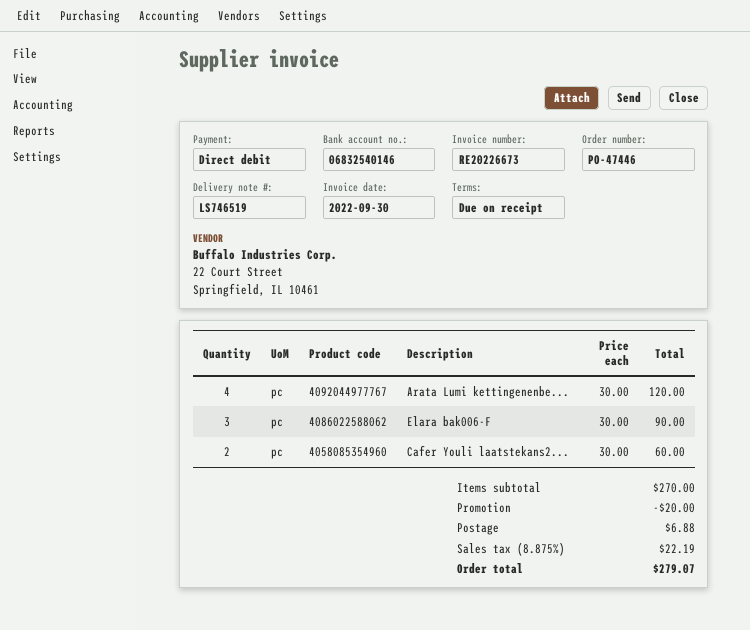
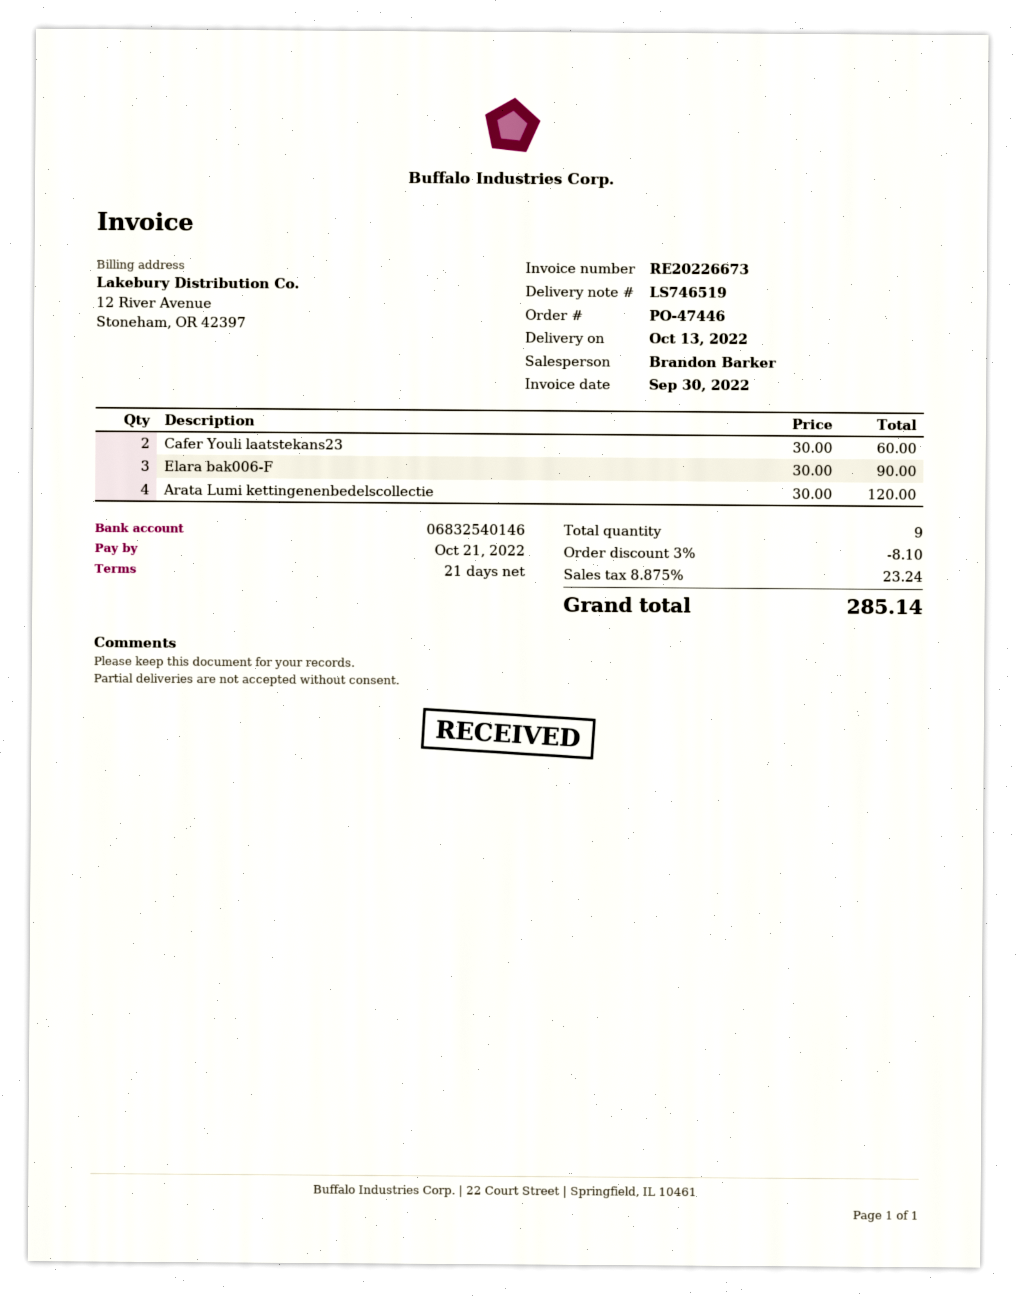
payment terms: on receipt -> 21 days
discount: 20.00 -> 8.10
shipping: 6.88 -> none
tax: 8.875% = 22.19 -> 8.875% = 23.24
total: 279.07 -> 285.14

